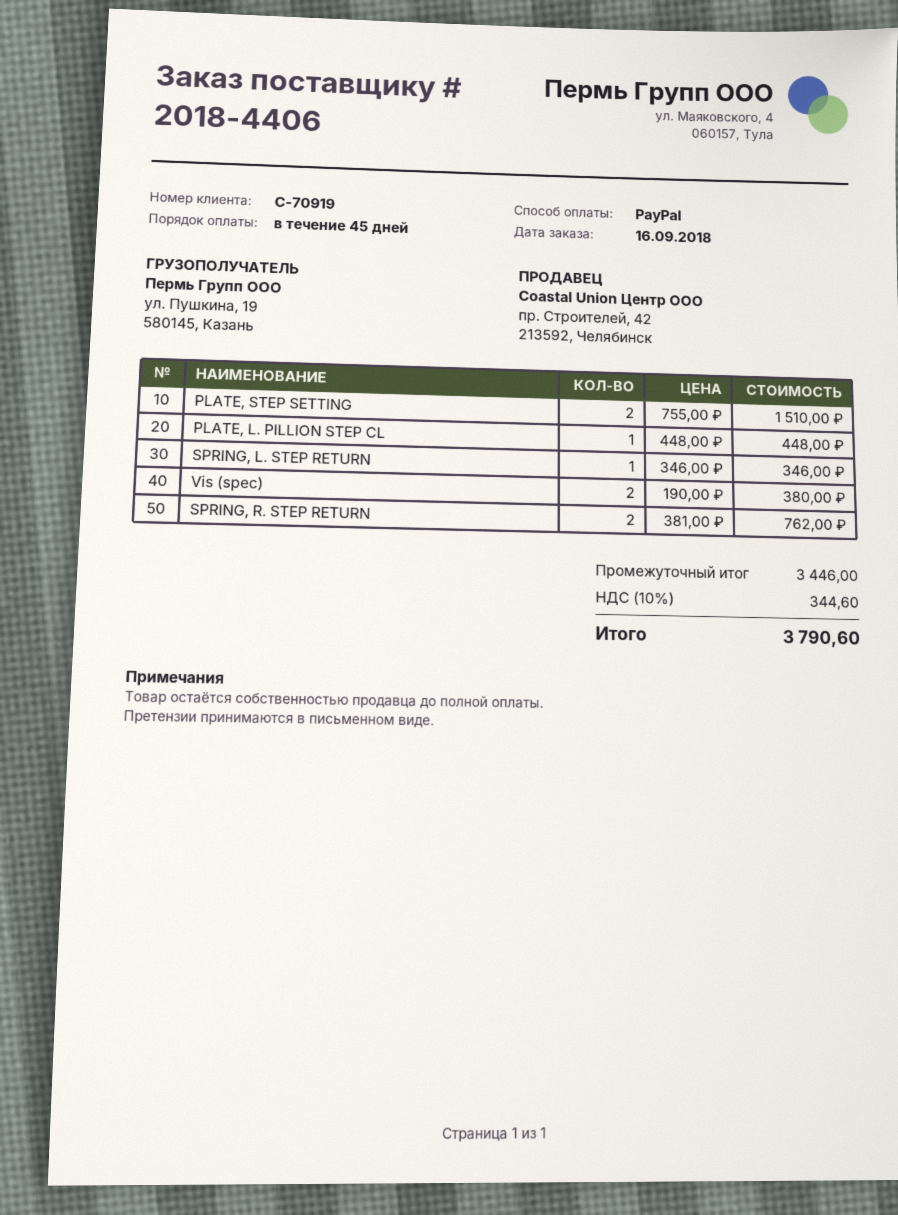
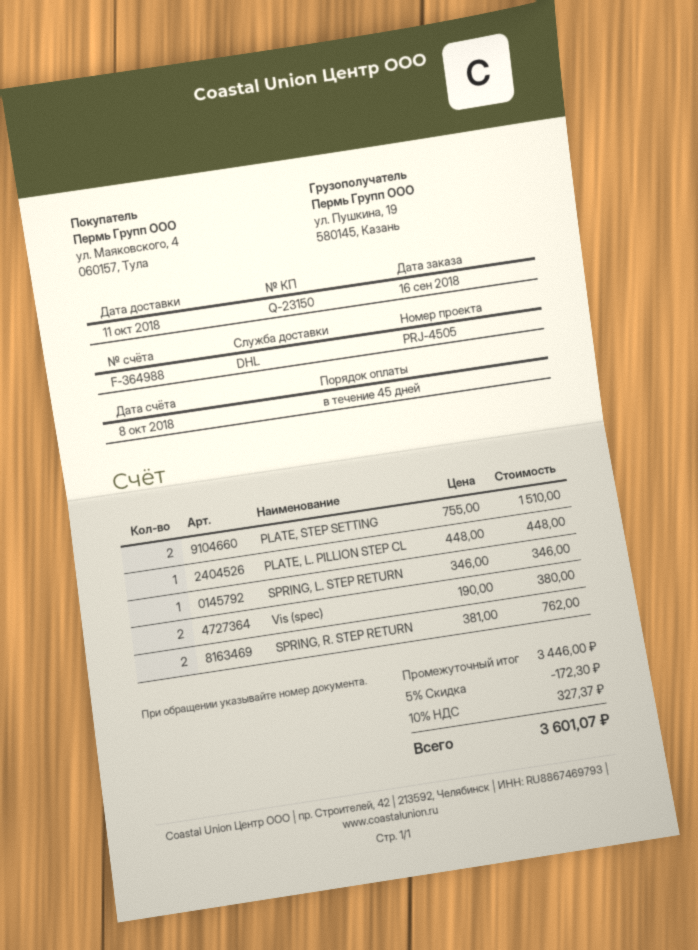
discount: none -> 5% = 172.30
tax: 10% = 344.60 -> 10% = 327.37
total: 3790.60 -> 3601.07

